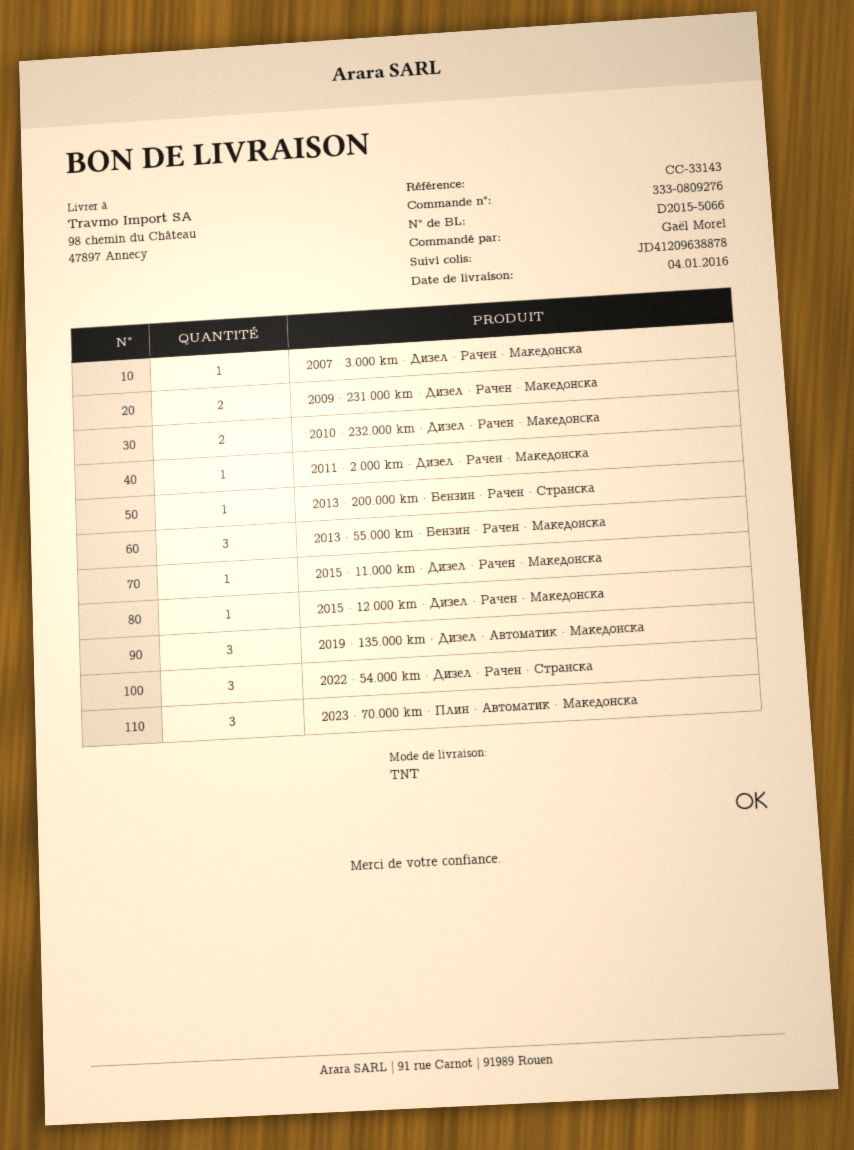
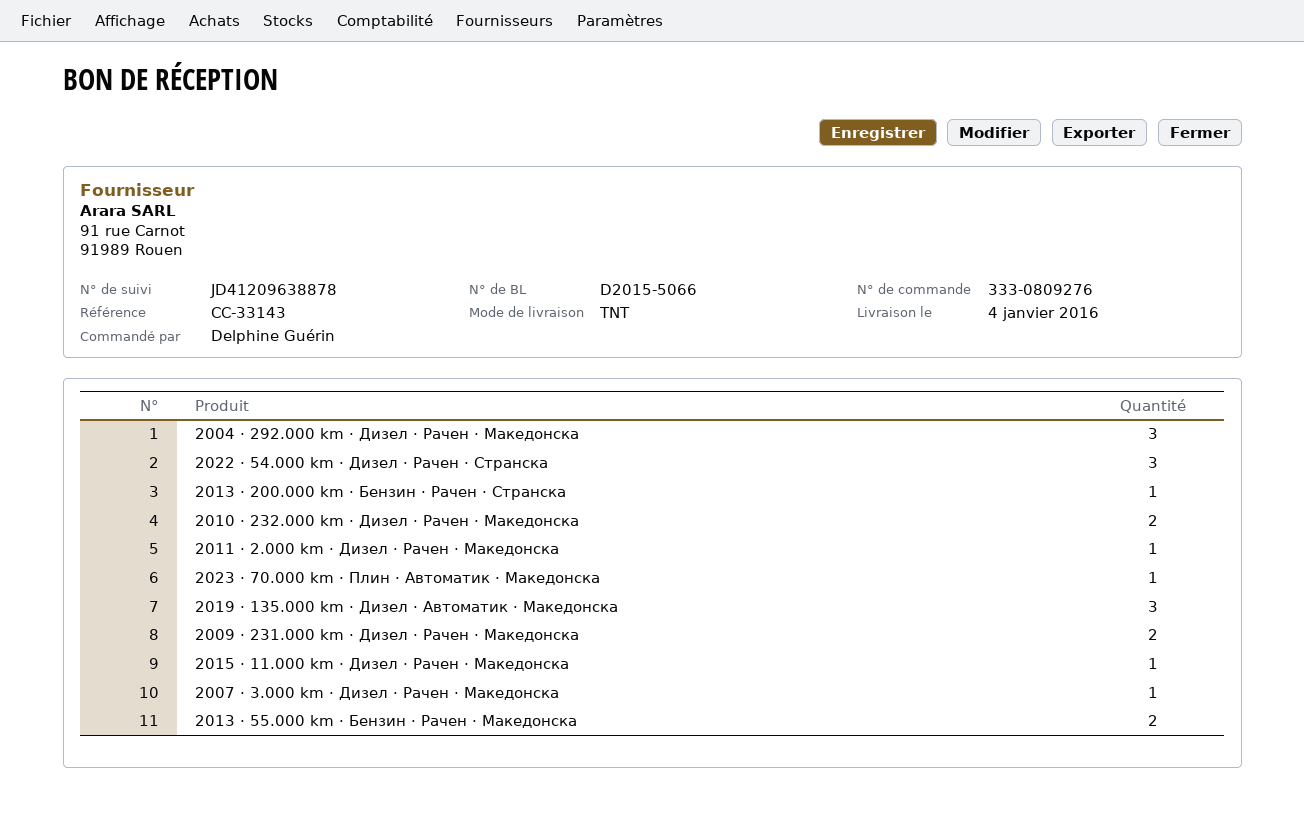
ordered by: Gaël Morel -> Delphine Guérin
2013 · 55.000 km · Бензин · Рачен · Македонска: 3 -> 2
2015 · 12.000 km · Дизел · Рачен · Македонска: 1 -> none
2023 · 70.000 km · Плин · Автоматик · Македонска: 3 -> 1
2004 · 292.000 km · Дизел · Рачен · Македонска: none -> 3

